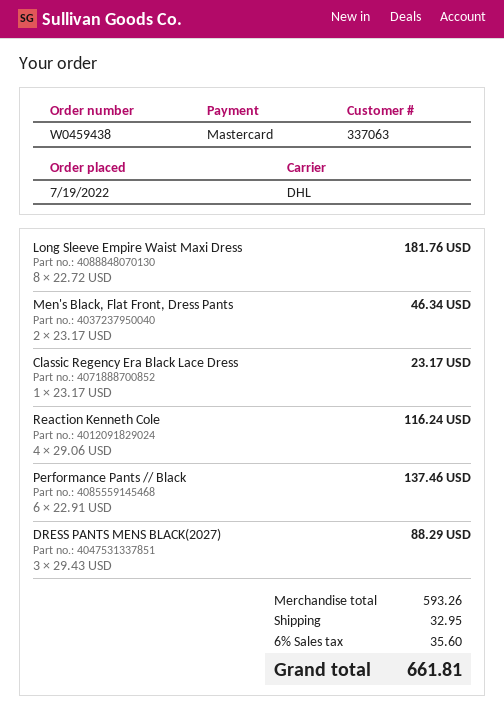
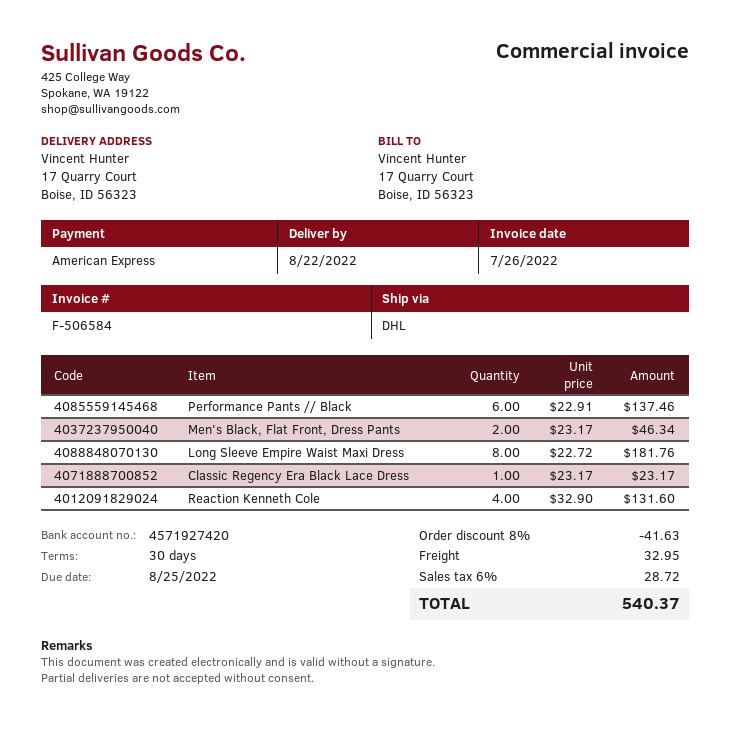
payment method: Mastercard -> American Express
Reaction Kenneth Cole: 4 x 29.06 = 116.24 -> 4 x 32.90 = 131.60
DRESS PANTS MENS BLACK(2027): 3 x 29.43 = 88.29 -> none
discount: none -> 8% = 41.63
tax: 6% = 35.60 -> 6% = 28.72
total: 661.81 -> 540.37

